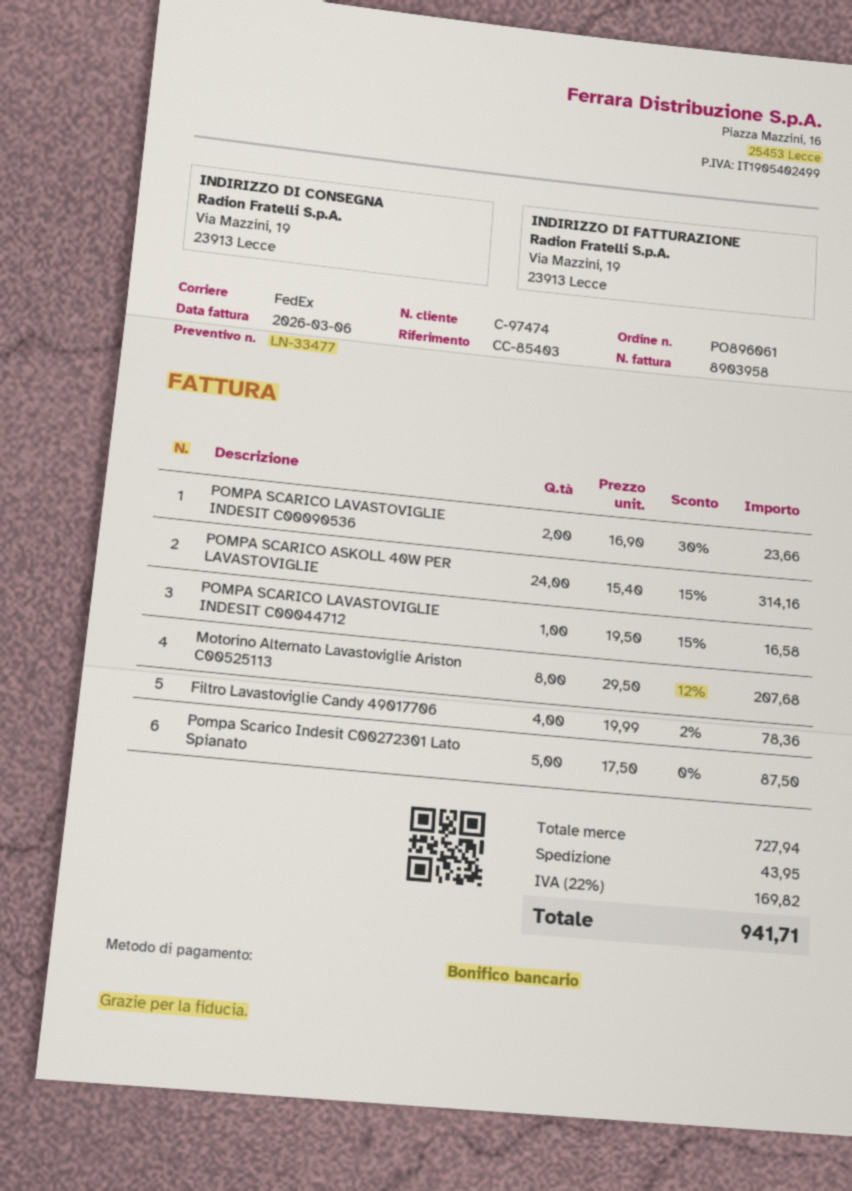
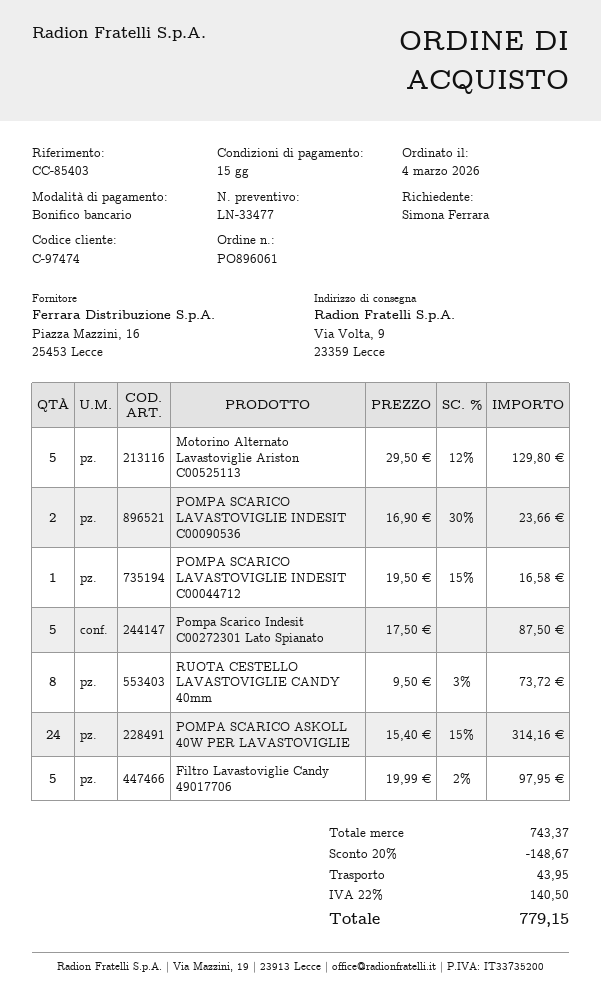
ship to: Via Mazzini, 19, 23913 Lecce -> Via Volta, 9, 23359 Lecce
Motorino Alternato Lavastoviglie Ariston C00525113: 8 x 29.50 - 12% = 207.68 -> 5 x 29.50 - 12% = 129.80
Filtro Lavastoviglie Candy 49017706: 4 x 19.99 - 2% = 78.36 -> 5 x 19.99 - 2% = 97.95
RUOTA CESTELLO LAVASTOVIGLIE CANDY 40mm: none -> 8 x 9.50 - 3% = 73.72
subtotal: 727.94 -> 743.37
discount: none -> 20% = 148.67
tax: 22% = 169.82 -> 22% = 140.50
total: 941.71 -> 779.15

